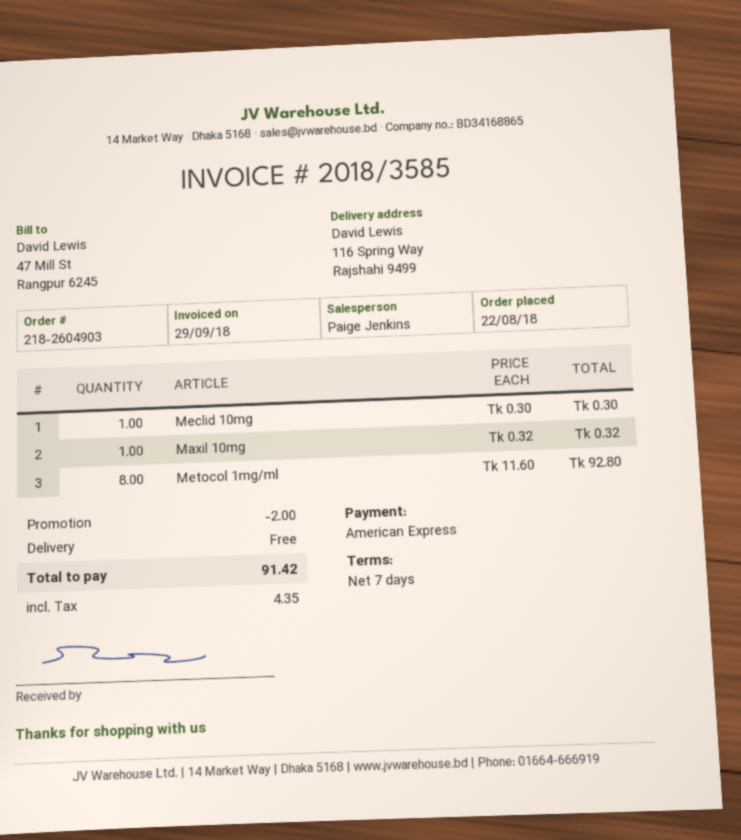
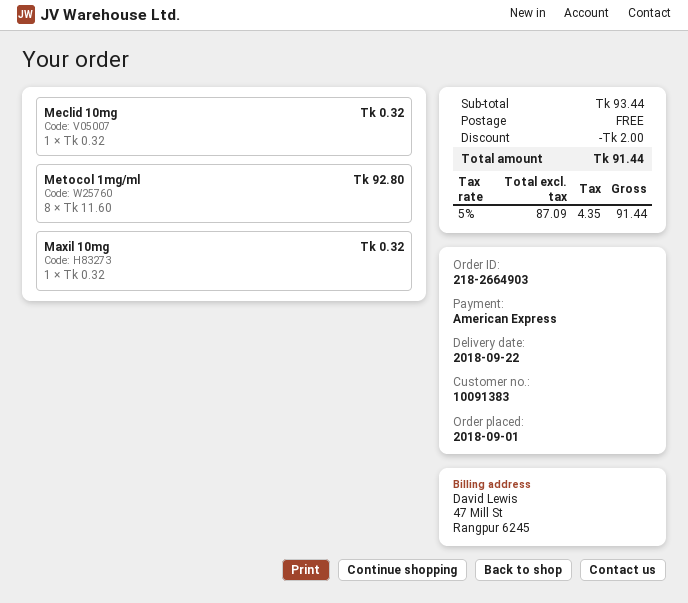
order number: 218-2604903 -> 218-2664903
order date: 2018-08-22 -> 2018-09-01
Meclid 10mg: 1 x 0.30 = 0.30 -> 1 x 0.32 = 0.32
total: 91.42 -> 91.44

